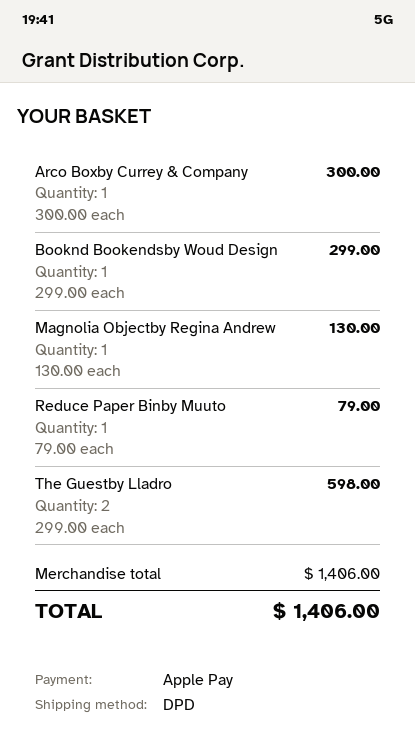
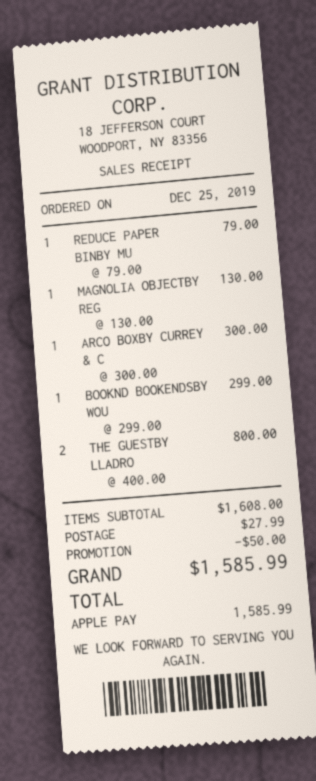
The Guestby Lladro: 2 x 299.00 = 598.00 -> 2 x 400.00 = 800.00
subtotal: 1406.00 -> 1608.00
discount: none -> 50.00
shipping: none -> 27.99
total: 1406.00 -> 1585.99

